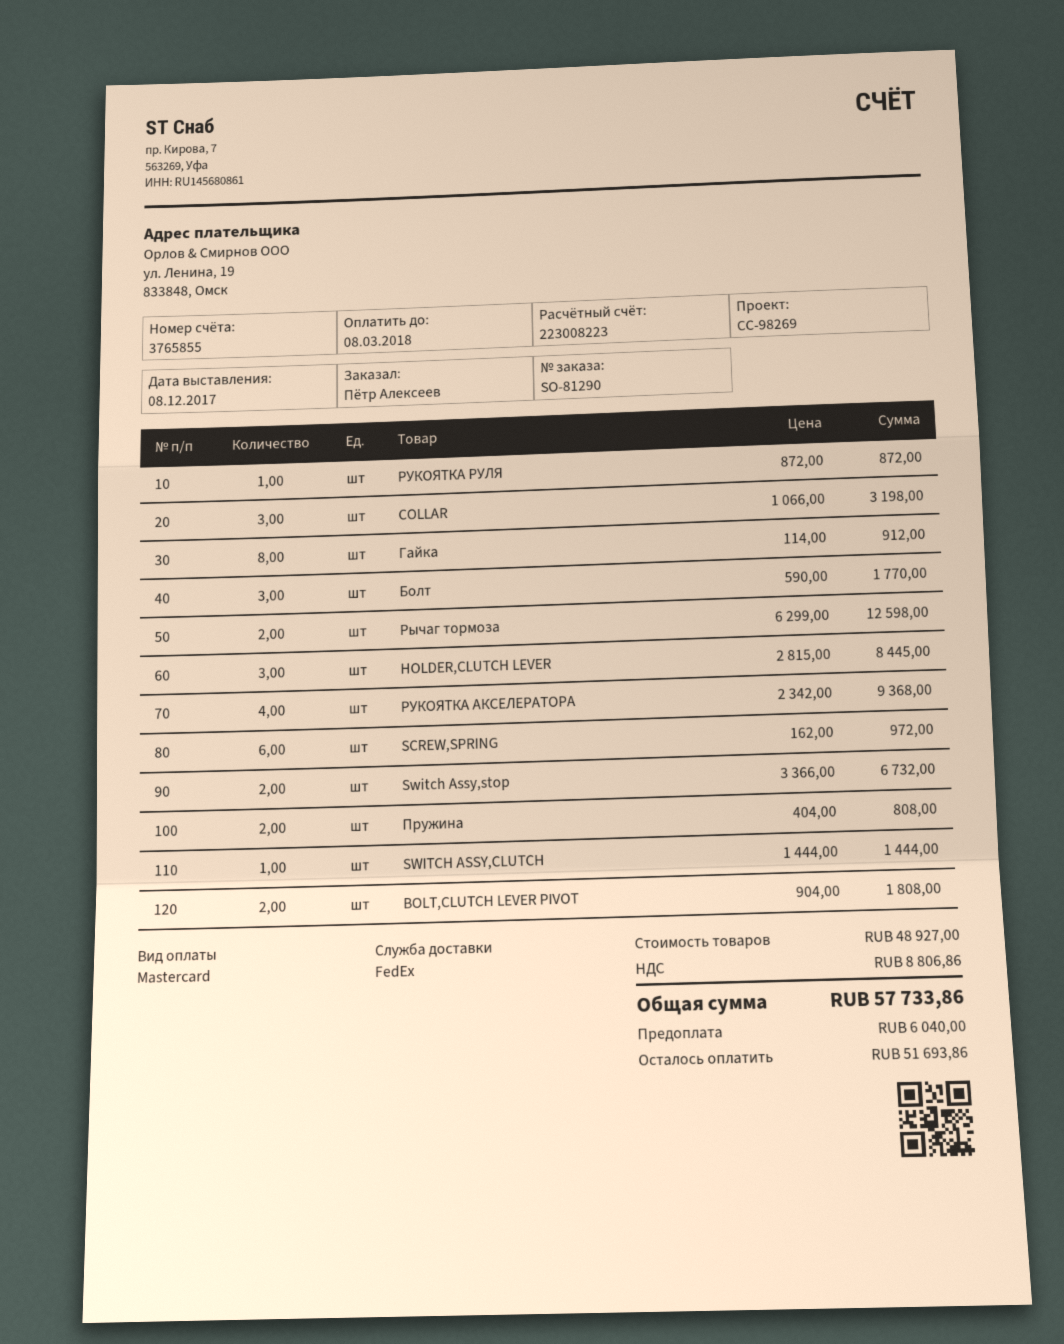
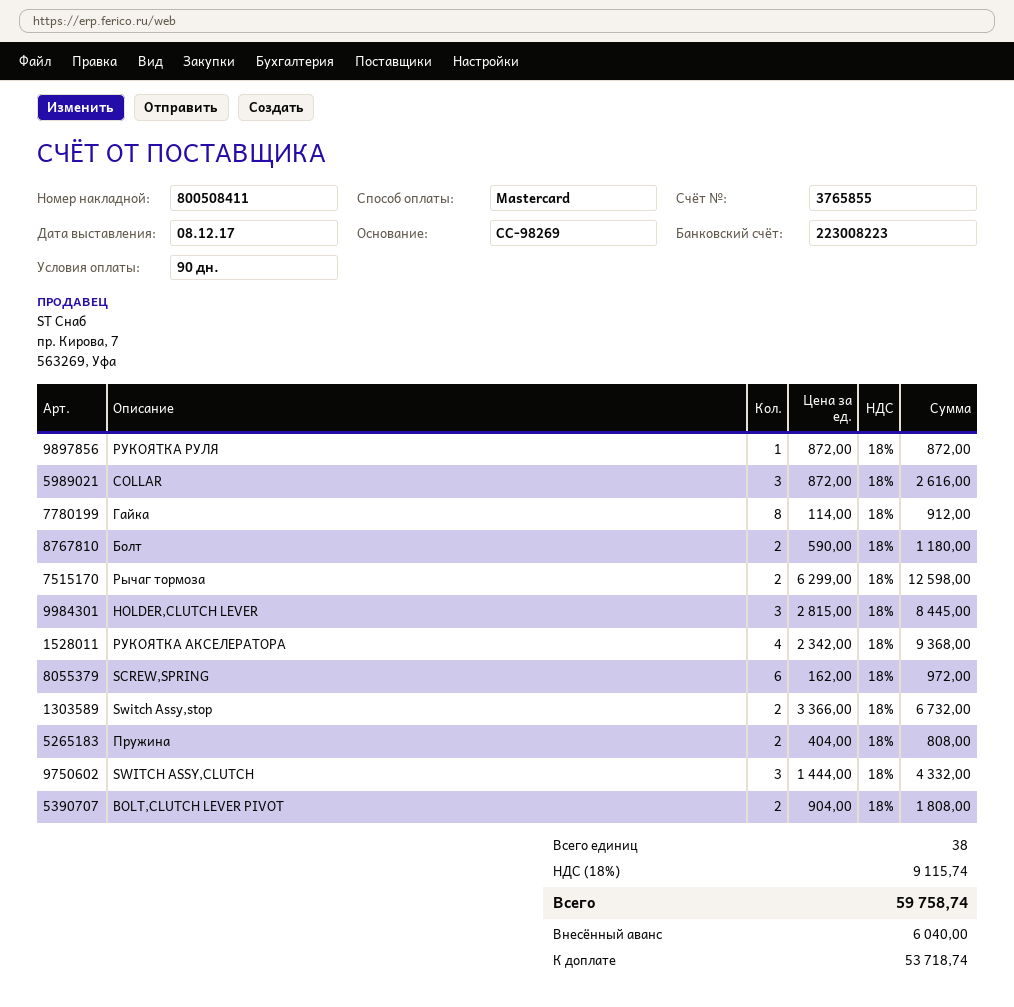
COLLAR: 3 x 1066.00 = 3198.00 -> 3 x 872.00 = 2616.00
Болт: 3 x 590.00 = 1770.00 -> 2 x 590.00 = 1180.00
SWITCH ASSY,CLUTCH: 1 x 1444.00 = 1444.00 -> 3 x 1444.00 = 4332.00
tax: 8806.86 -> 9115.74
total: 57733.86 -> 59758.74
balance: 51693.86 -> 53718.74

